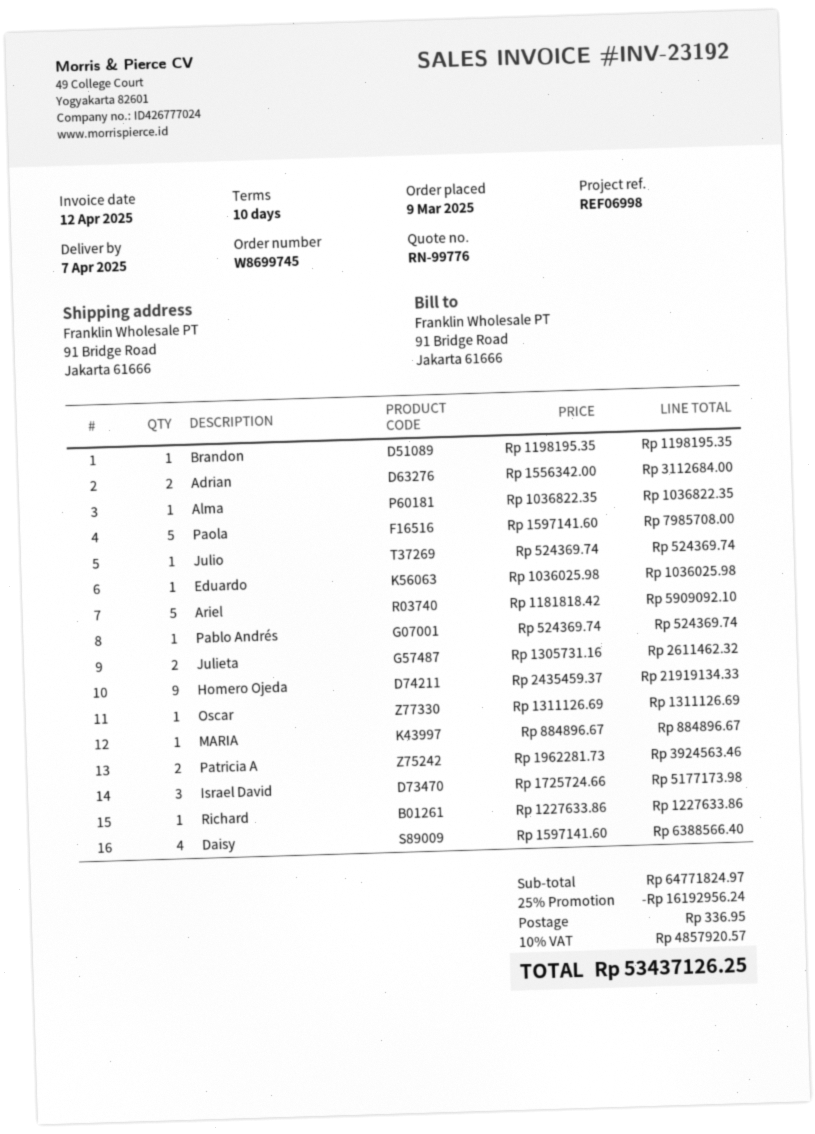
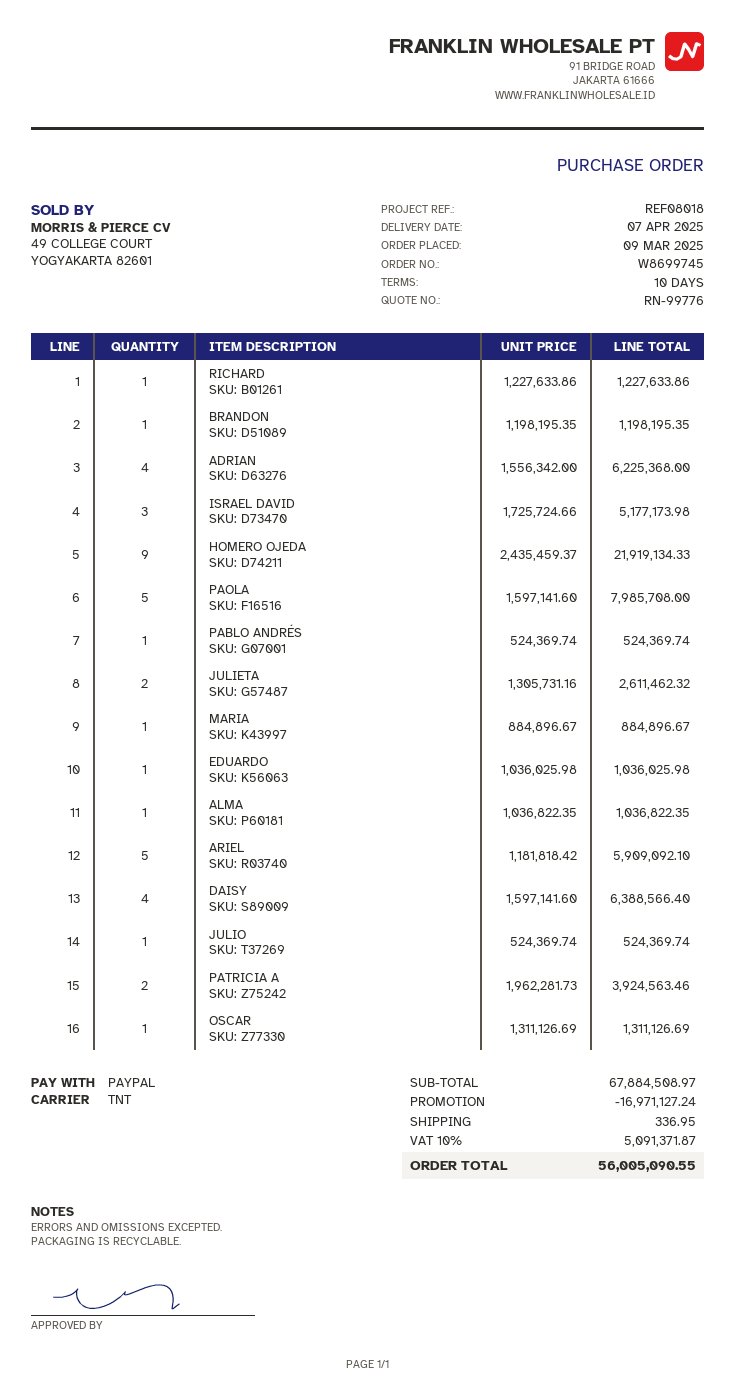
reference: REF06998 -> REF08018
Adrian: 2 x 1556342.00 = 3112684.00 -> 4 x 1556342.00 = 6225368.00
subtotal: 64771824.97 -> 67884508.97
discount: 16192956.24 -> 16971127.24
tax: 10% = 4857920.57 -> 10% = 5091371.87
total: 53437126.25 -> 56005090.55

